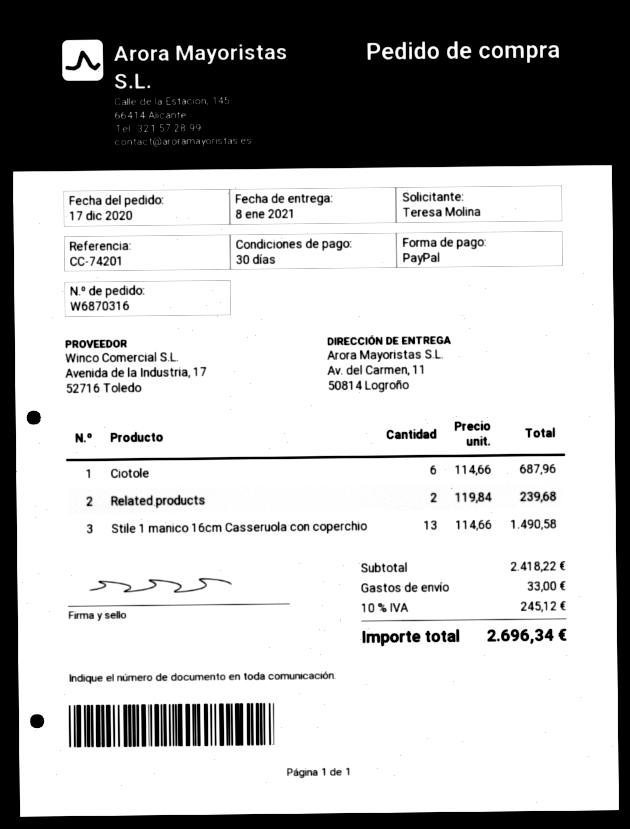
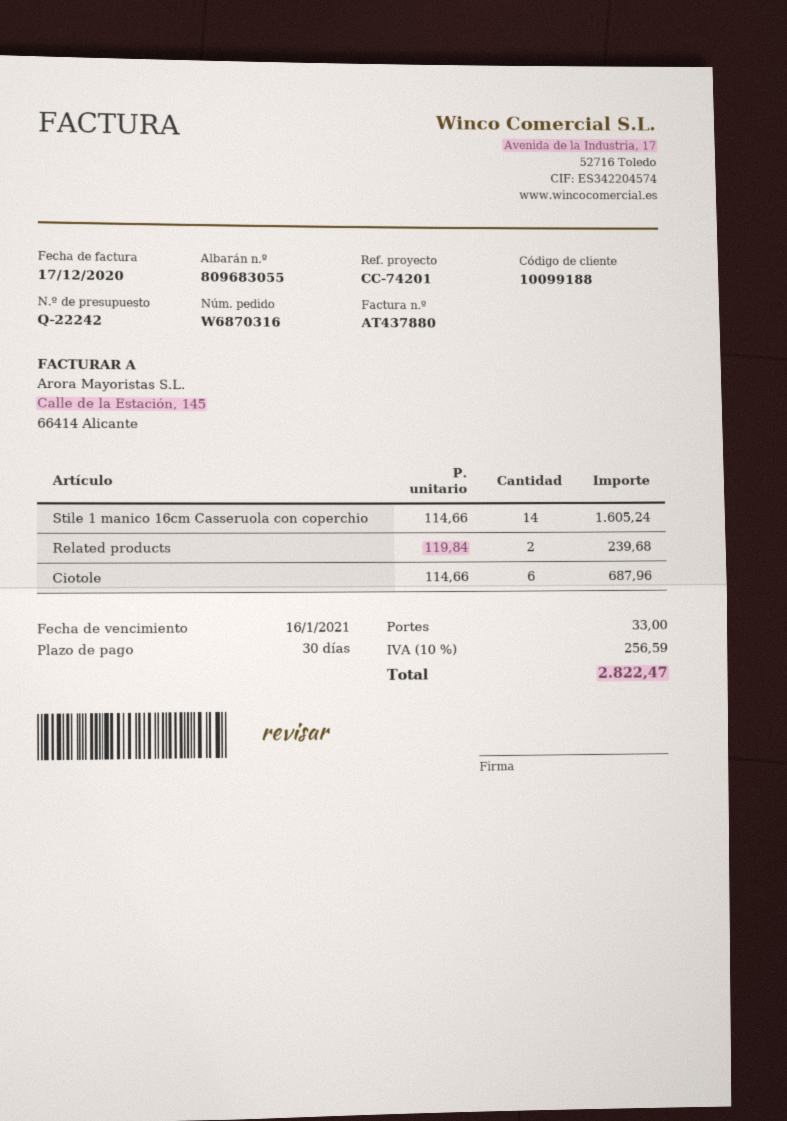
Stile 1 manico 16cm Casseruola con coperchio: 13 x 114.66 = 1490.58 -> 14 x 114.66 = 1605.24
tax: 10% = 245.12 -> 10% = 256.59
total: 2696.34 -> 2822.47

